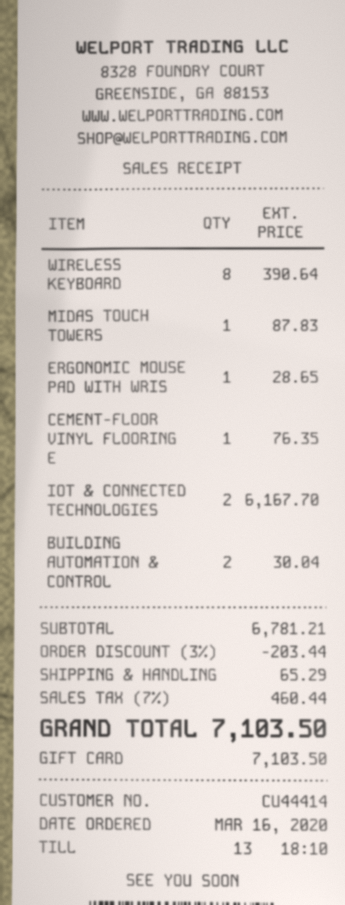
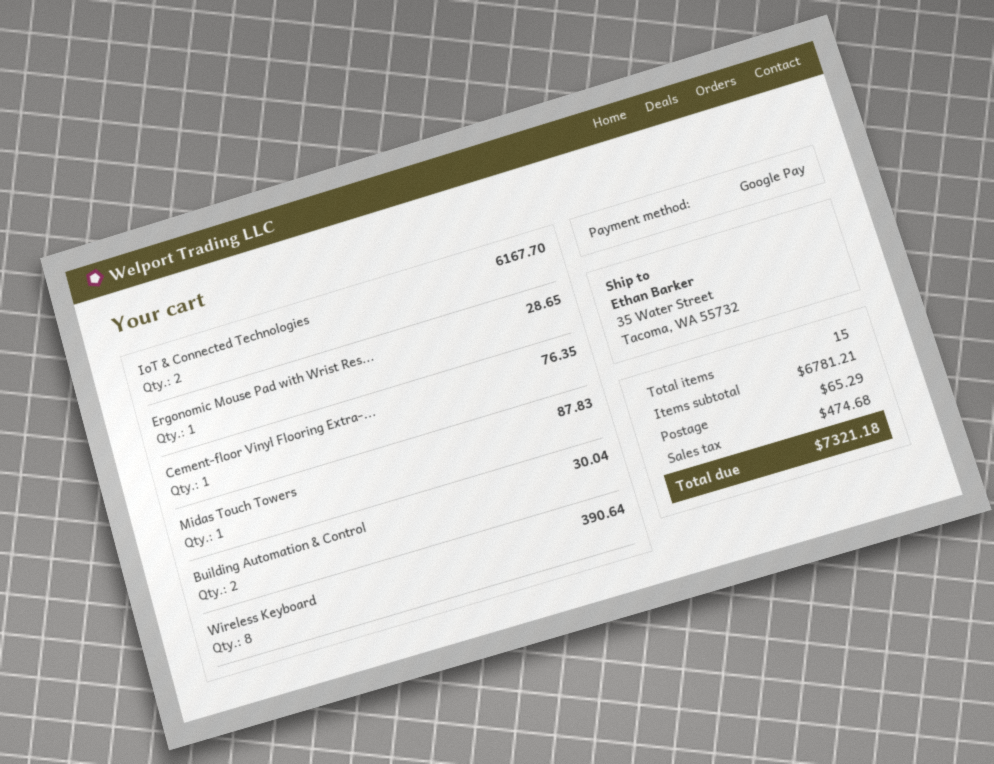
payment method: gift card -> Google Pay
discount: 3% = 203.44 -> none
tax: 460.44 -> 474.68
total: 7103.50 -> 7321.18

